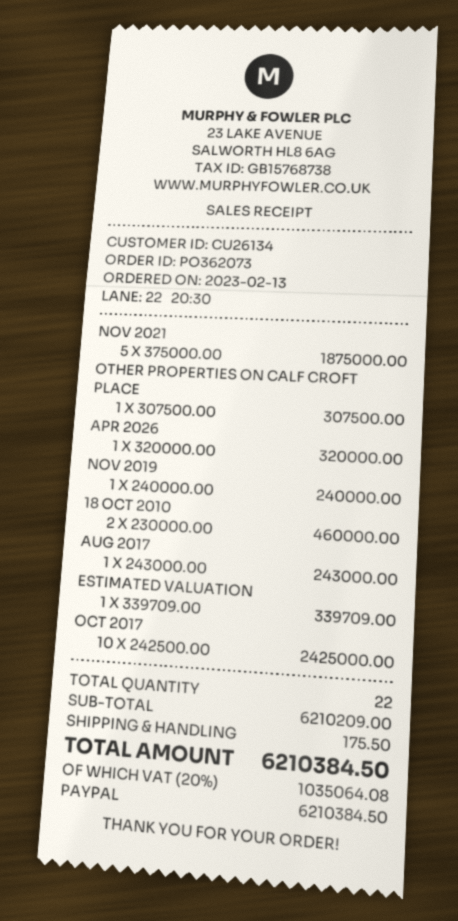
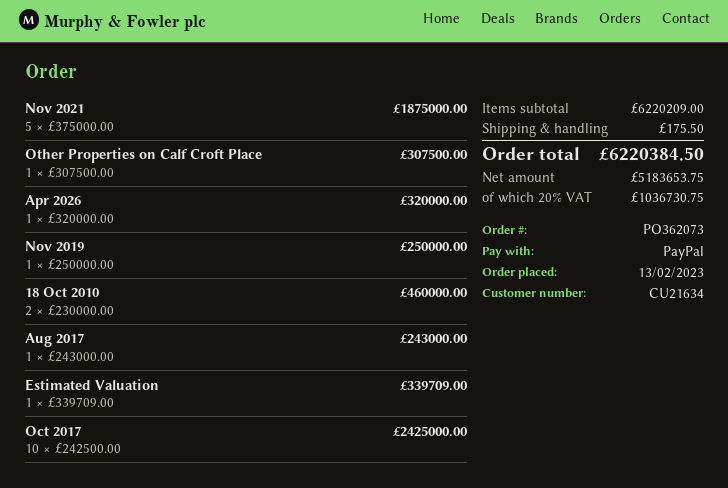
customer number: CU26134 -> CU21634
NOV 2019: 1 x 240000.00 = 240000.00 -> 1 x 250000.00 = 250000.00
subtotal: 6210209.00 -> 6220209.00
tax: 20% = 1035064.08 -> 20% = 1036730.75
total: 6210384.50 -> 6220384.50

